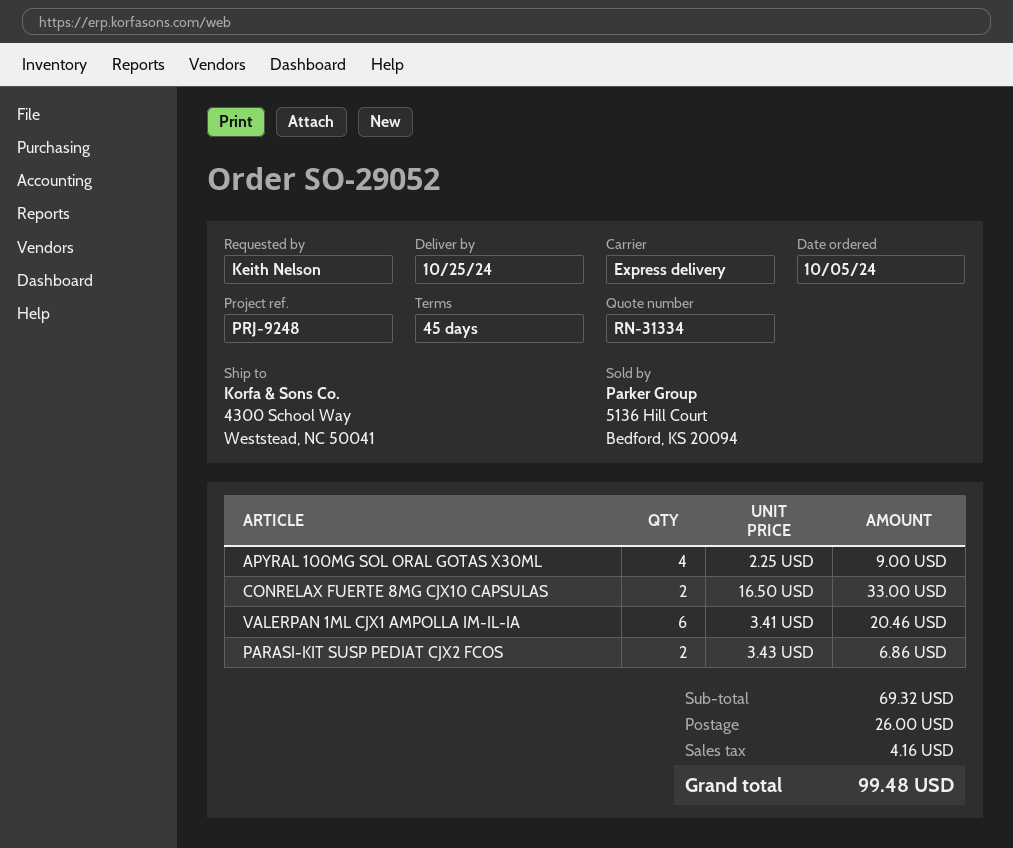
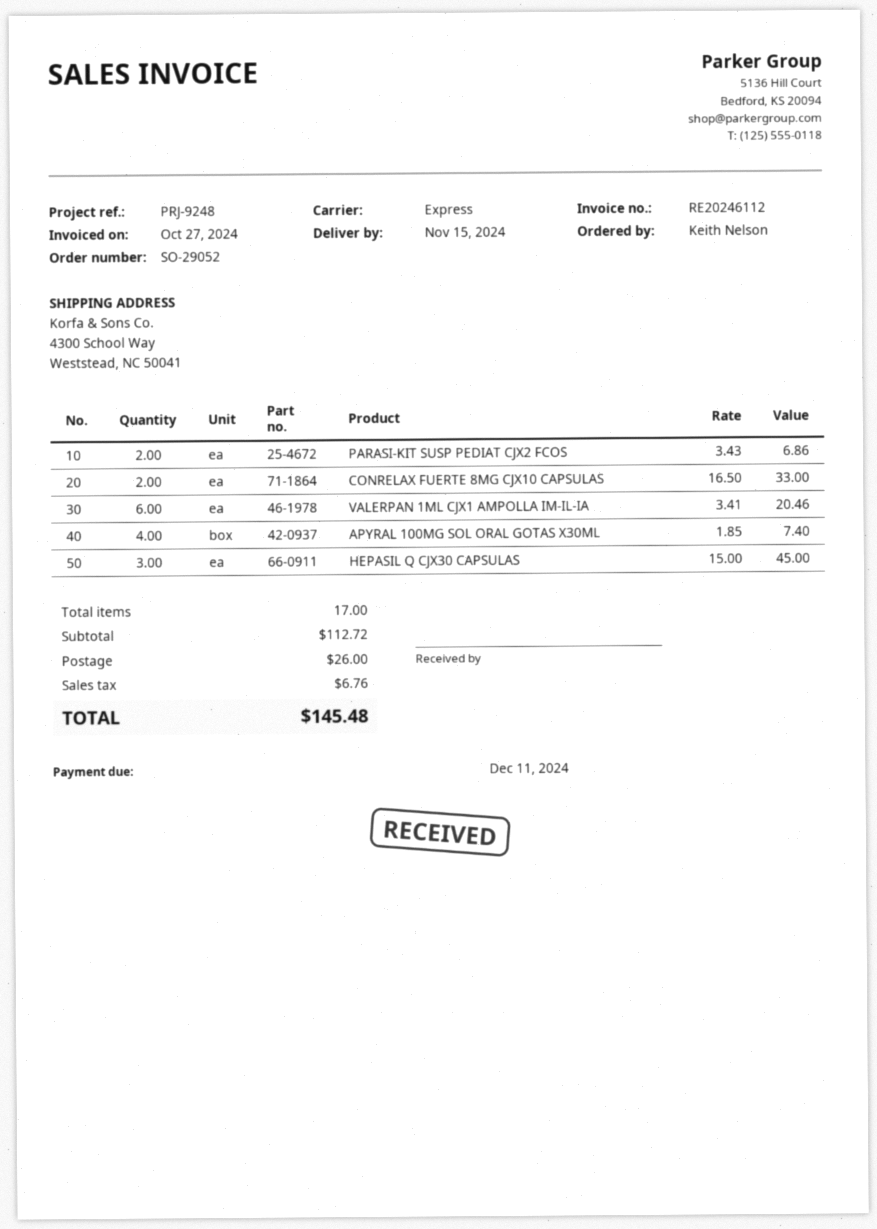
delivery date: 2024-10-25 -> 2024-11-15
APYRAL 100MG SOL ORAL GOTAS X30ML: 4 x 2.25 = 9.00 -> 4 x 1.85 = 7.40
HEPASIL Q CJX30 CAPSULAS: none -> 3 x 15.00 = 45.00
subtotal: 69.32 -> 112.72
tax: 4.16 -> 6.76
total: 99.48 -> 145.48

